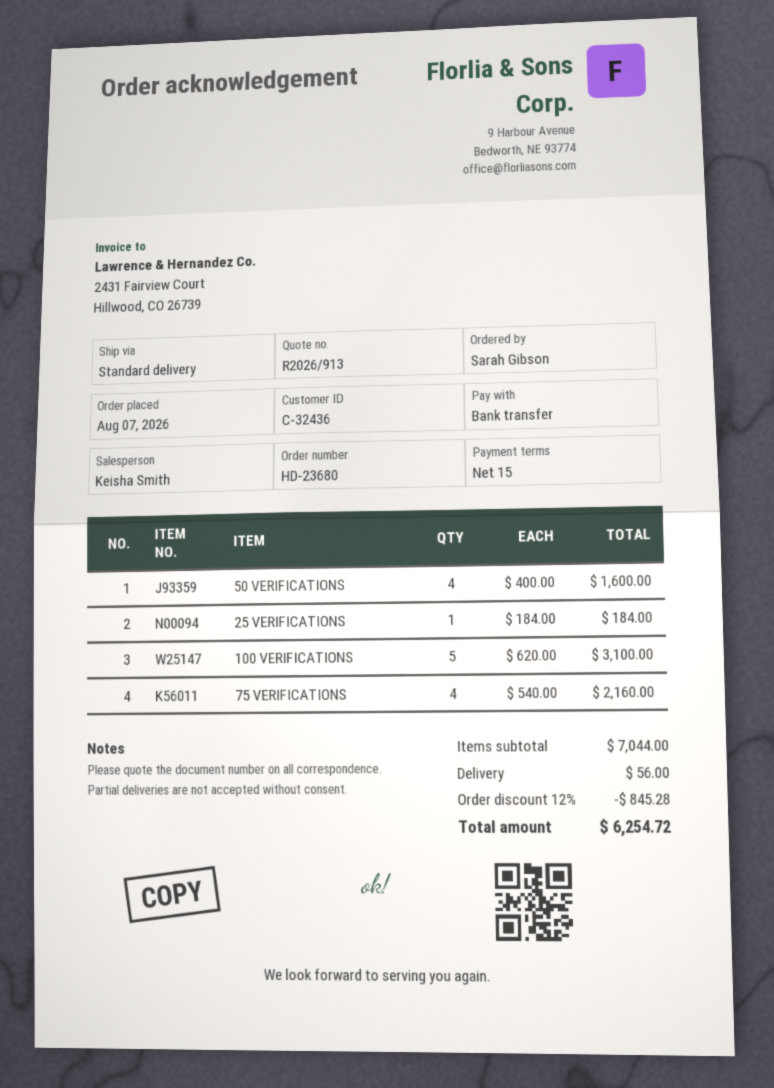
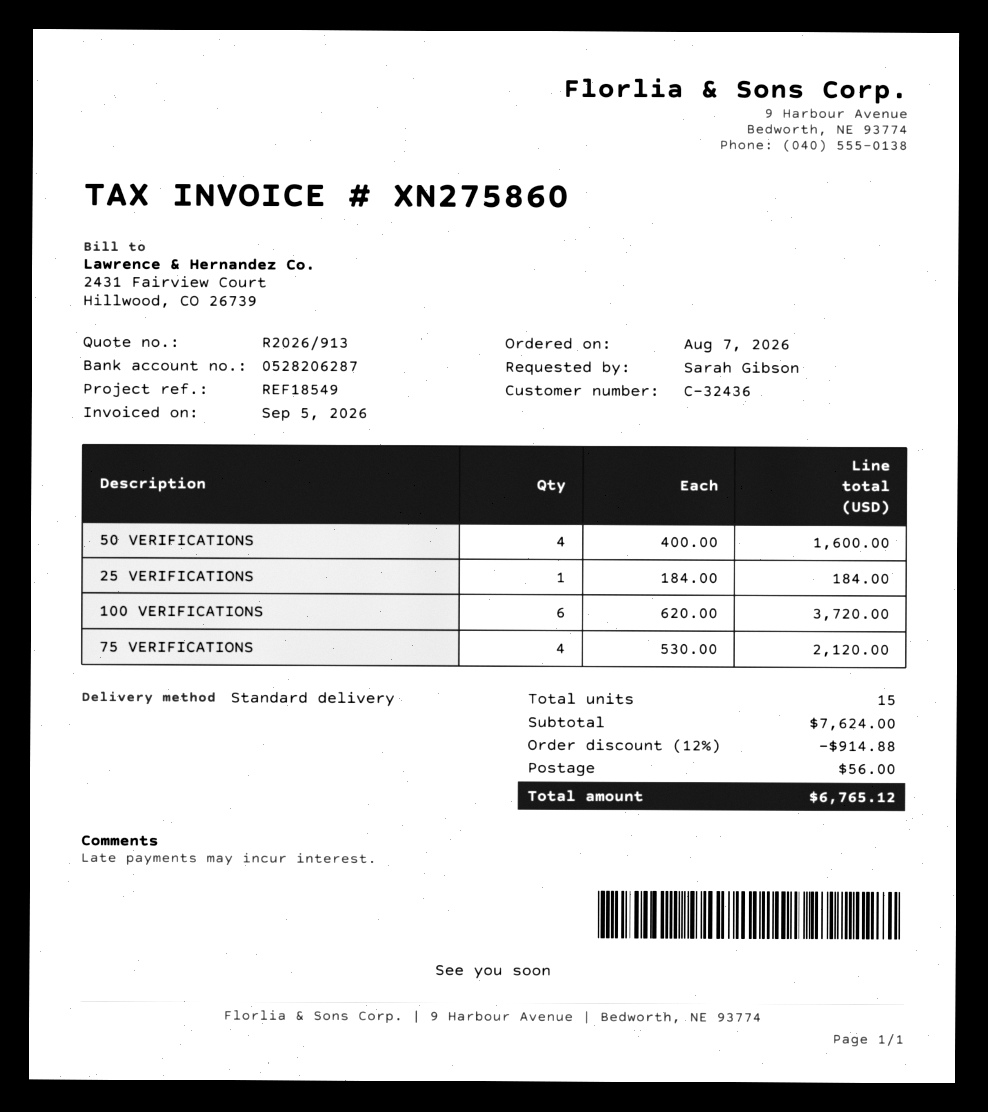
100 VERIFICATIONS: 5 x 620.00 = 3100.00 -> 6 x 620.00 = 3720.00
75 VERIFICATIONS: 4 x 540.00 = 2160.00 -> 4 x 530.00 = 2120.00
subtotal: 7044.00 -> 7624.00
discount: 12% = 845.28 -> 12% = 914.88
total: 6254.72 -> 6765.12

